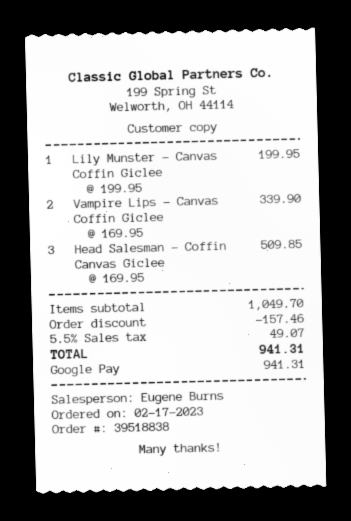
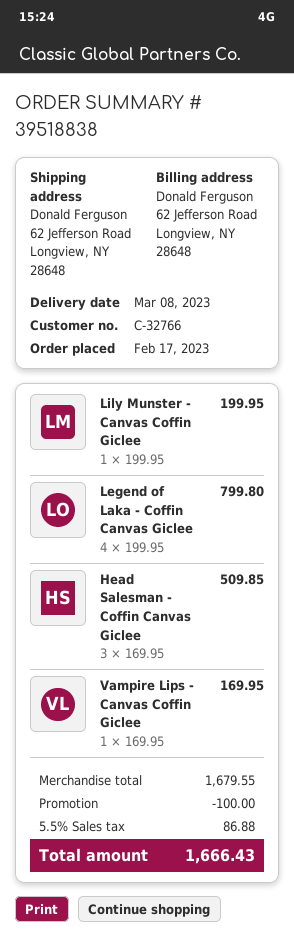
Vampire Lips - Canvas Coffin Giclee: 2 x 169.95 = 339.90 -> 1 x 169.95 = 169.95
Legend of Laka - Coffin Canvas Giclee: none -> 4 x 199.95 = 799.80
subtotal: 1049.70 -> 1679.55
discount: 157.46 -> 100.00
tax: 5.5% = 49.07 -> 5.5% = 86.88
total: 941.31 -> 1666.43

